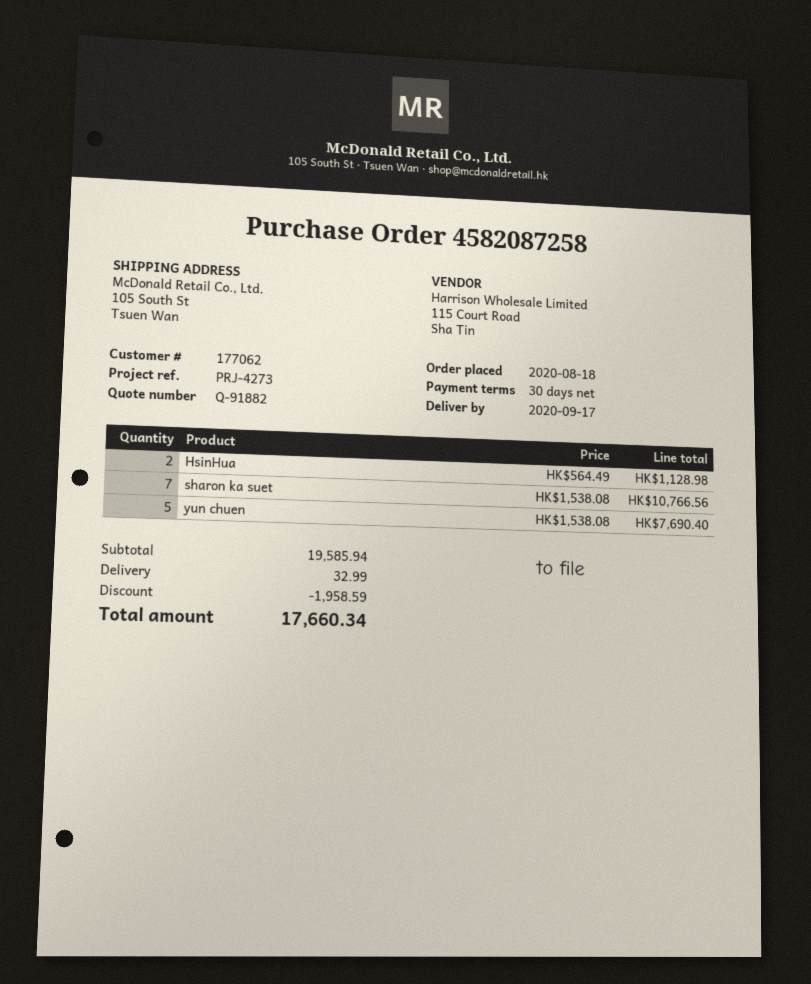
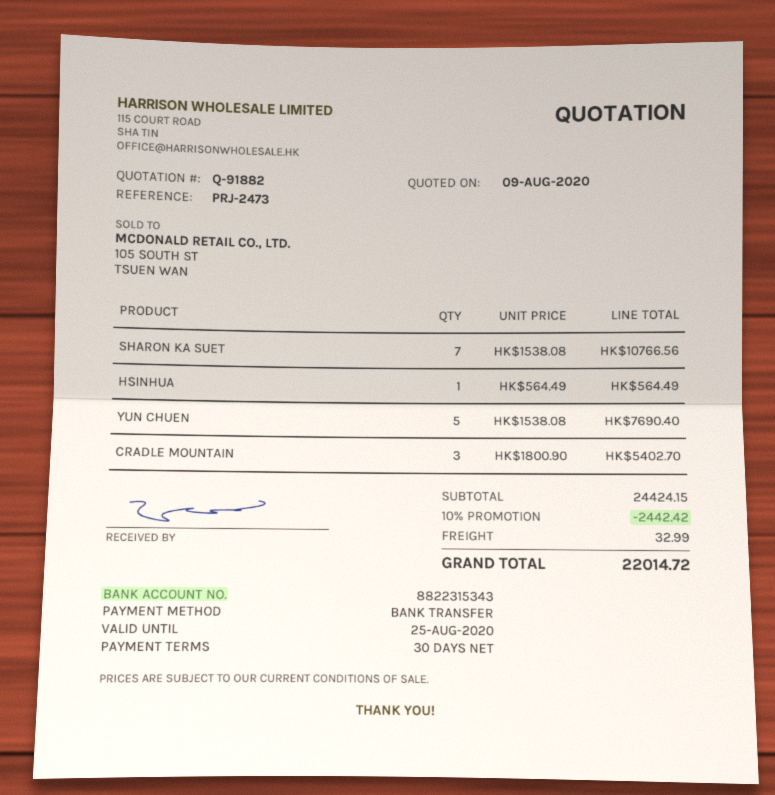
reference: PRJ-4273 -> PRJ-2473
HsinHua: 2 x 564.49 = 1128.98 -> 1 x 564.49 = 564.49
CRADLE MOUNTAIN: none -> 3 x 1800.90 = 5402.70
subtotal: 19585.94 -> 24424.15
discount: 1958.59 -> 2442.42
total: 17660.34 -> 22014.72

